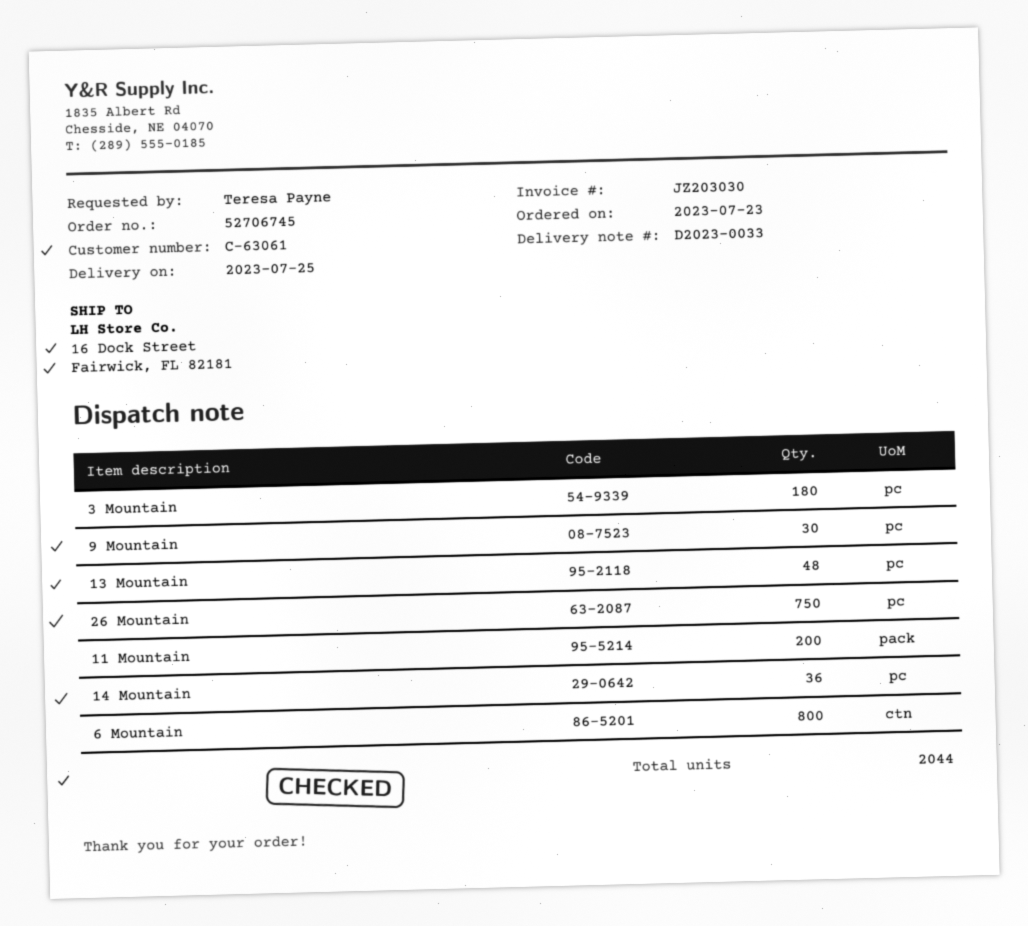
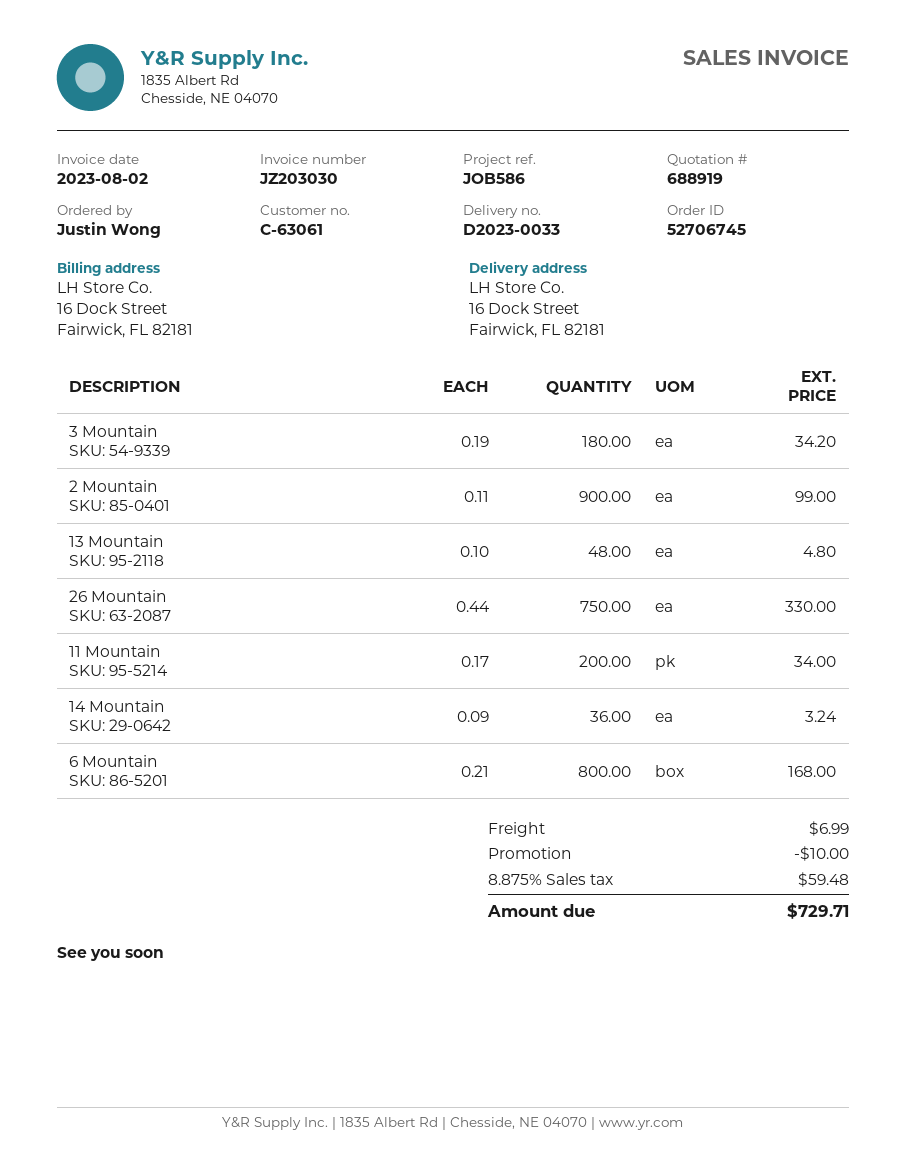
ordered by: Teresa Payne -> Justin Wong
9 Mountain: 30 -> none
2 Mountain: none -> 900

